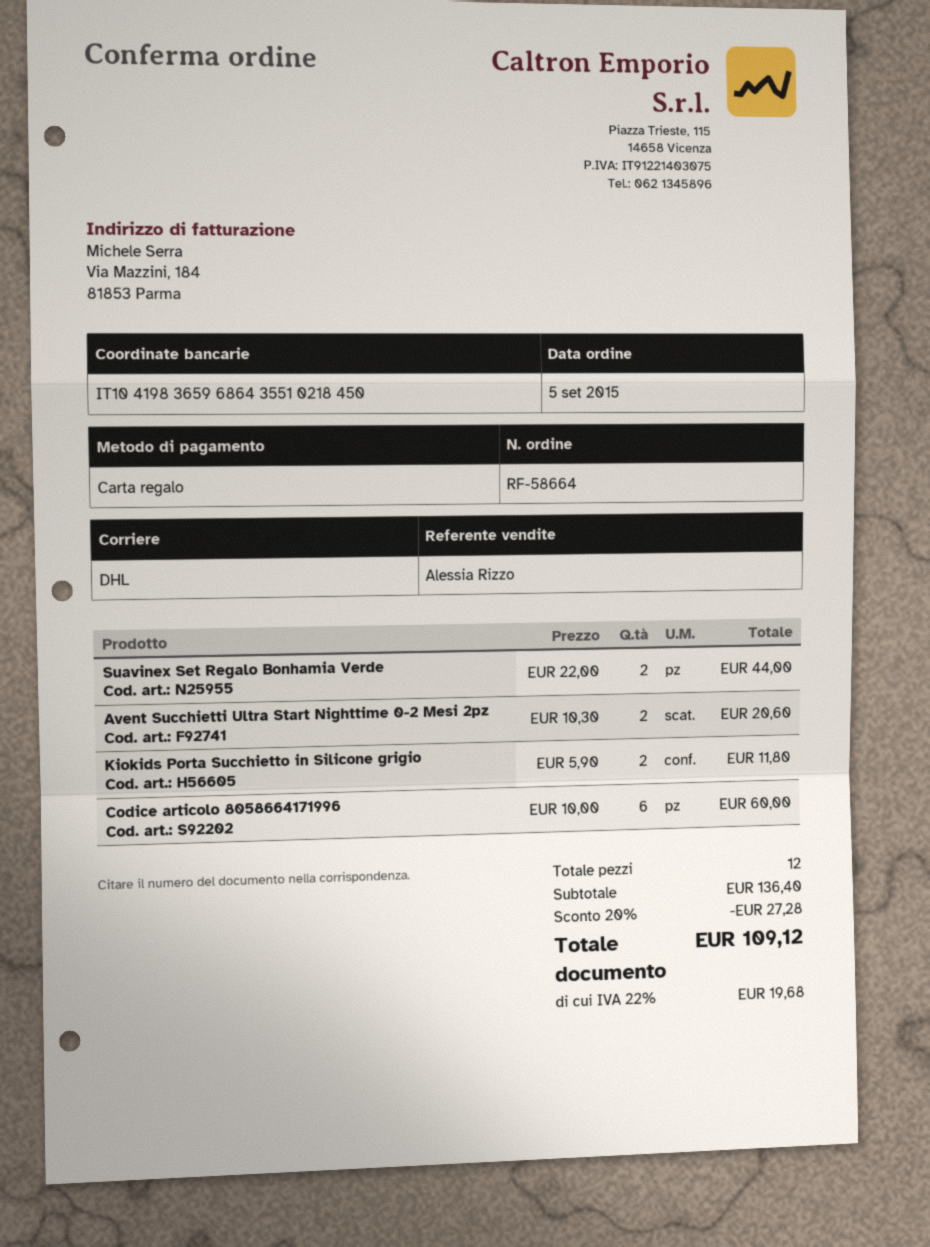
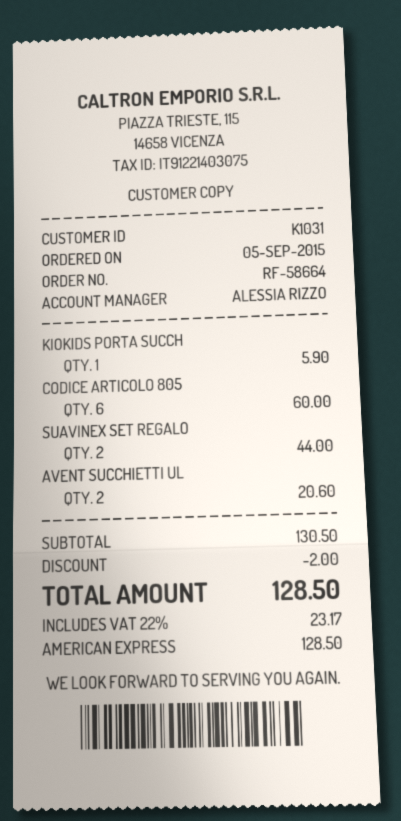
payment method: gift card -> American Express
Kiokids Porta Succhietto in Silicone grigio: 2 for 11.80 -> 1 for 5.90
subtotal: 136.40 -> 130.50
discount: 27.28 -> 2.00
tax: 22% = 19.68 -> 22% = 23.17
total: 109.12 -> 128.50

